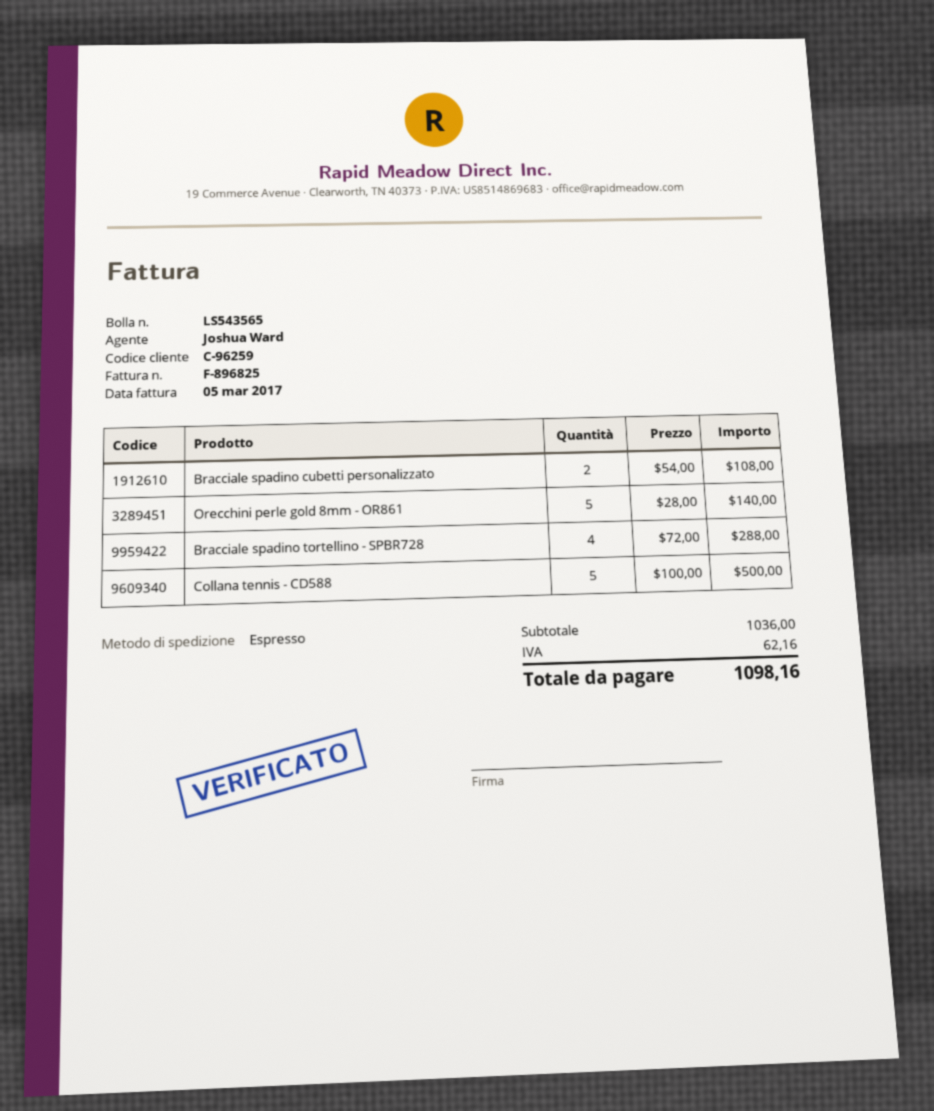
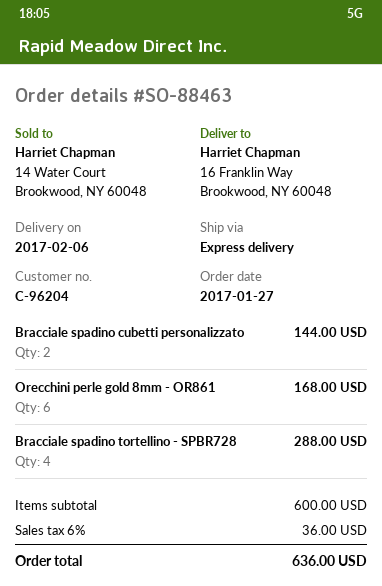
customer number: C-96259 -> C-96204
Bracciale spadino cubetti personalizzato: 2 for 108.00 -> 2 for 144.00
Orecchini perle gold 8mm - OR861: 5 for 140.00 -> 6 for 168.00
Collana tennis - CD588: 5 for 500.00 -> none
subtotal: 1036.00 -> 600.00
tax: 62.16 -> 36.00
total: 1098.16 -> 636.00

